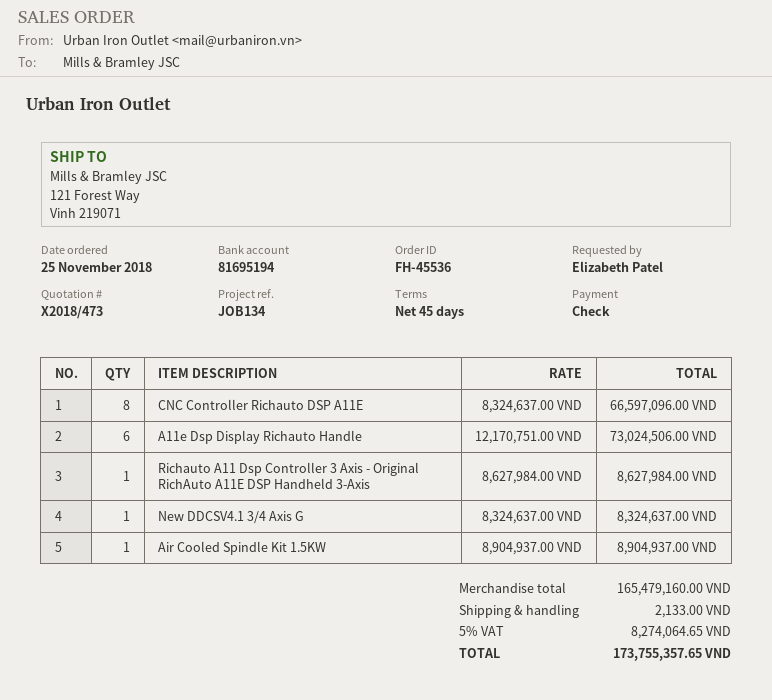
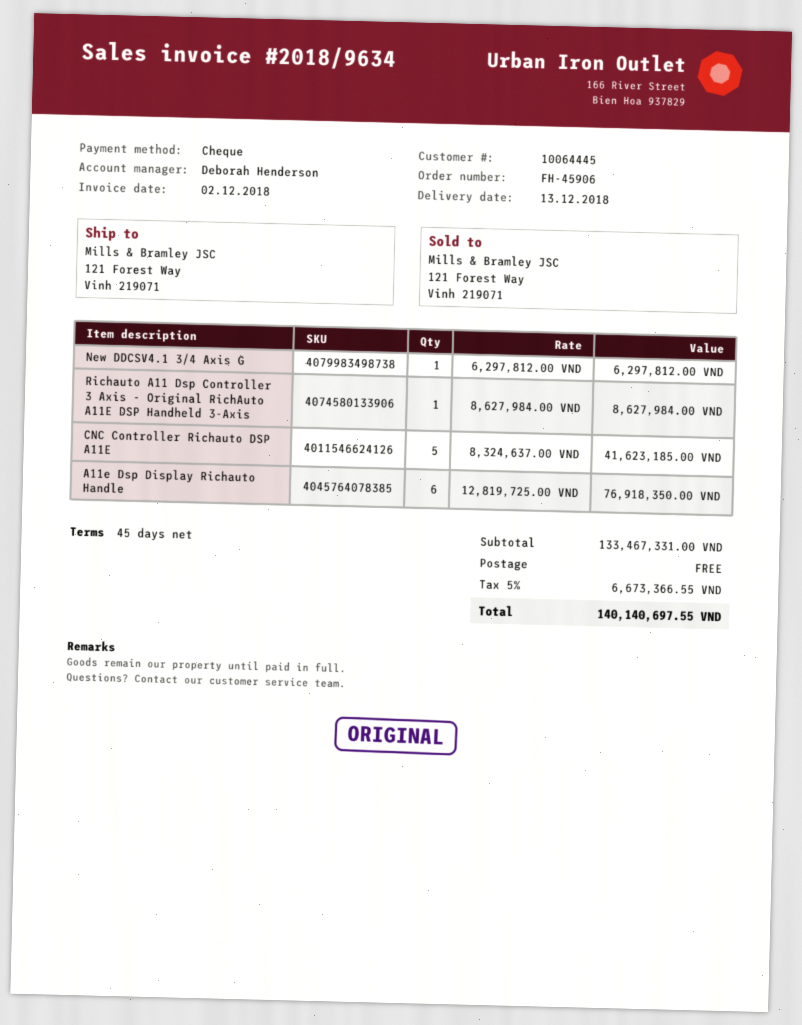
order number: FH-45536 -> FH-45906
CNC Controller Richauto DSP A11E: 8 x 8324637.00 = 66597096.00 -> 5 x 8324637.00 = 41623185.00
A11e Dsp Display Richauto Handle: 6 x 12170751.00 = 73024506.00 -> 6 x 12819725.00 = 76918350.00
New DDCSV4.1 3/4 Axis G: 1 x 8324637.00 = 8324637.00 -> 1 x 6297812.00 = 6297812.00
Air Cooled Spindle Kit 1.5KW: 1 x 8904937.00 = 8904937.00 -> none
subtotal: 165479160.00 -> 133467331.00
shipping: 2133.00 -> 0.00
tax: 5% = 8274064.65 -> 5% = 6673366.55
total: 173755357.65 -> 140140697.55

